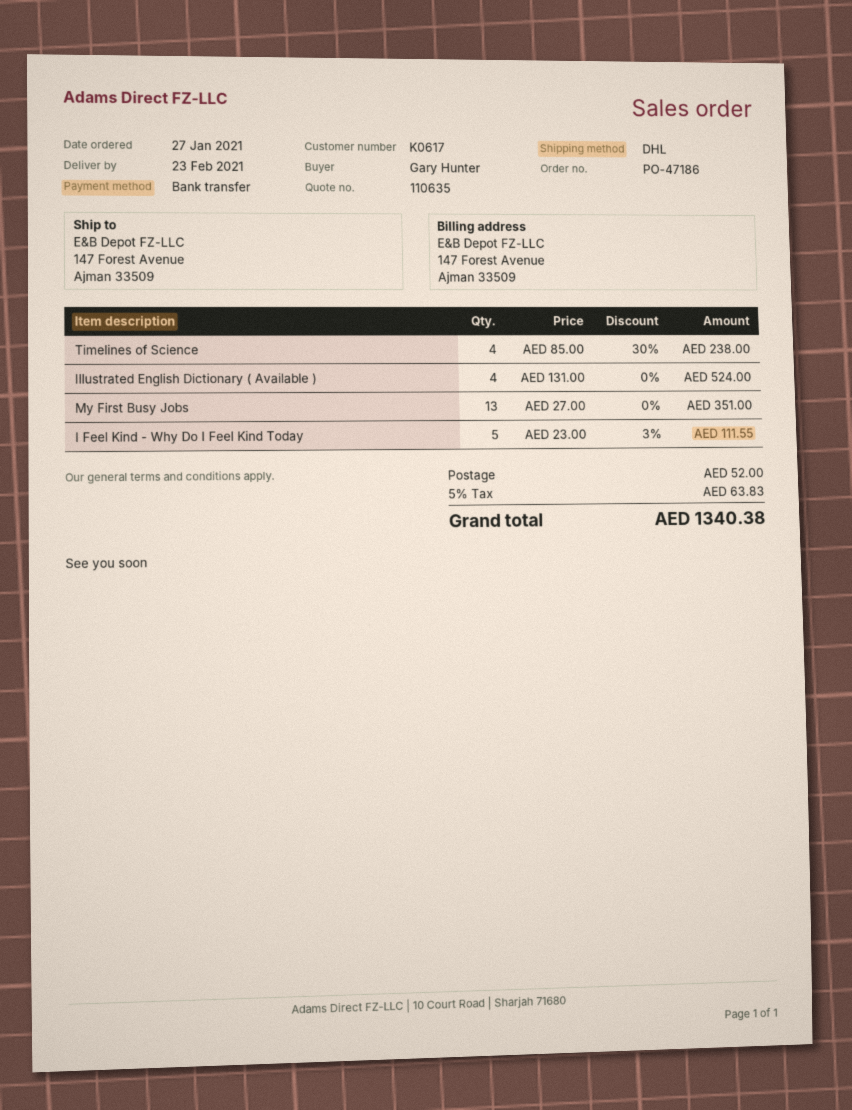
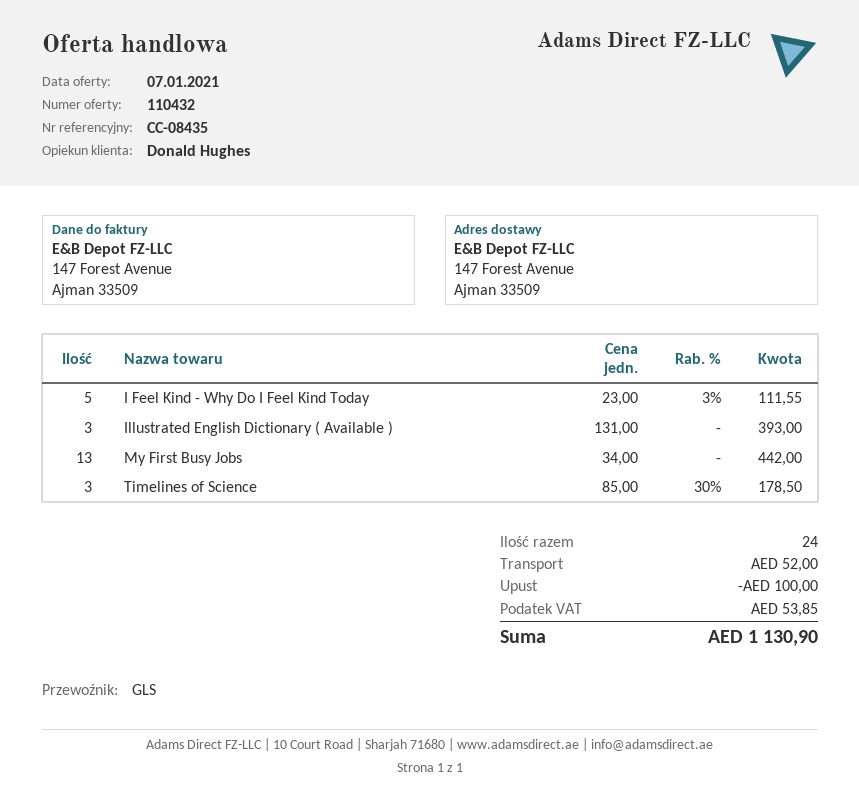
quote number: 110635 -> 110432
shipping method: DHL -> GLS
Timelines of Science: 4 x 85.00 - 30% = 238.00 -> 3 x 85.00 - 30% = 178.50
Illustrated English Dictionary ( Available ): 4 x 131.00 = 524.00 -> 3 x 131.00 = 393.00
My First Busy Jobs: 13 x 27.00 = 351.00 -> 13 x 34.00 = 442.00
discount: none -> 100.00
tax: 63.83 -> 53.85
total: 1340.38 -> 1130.90

